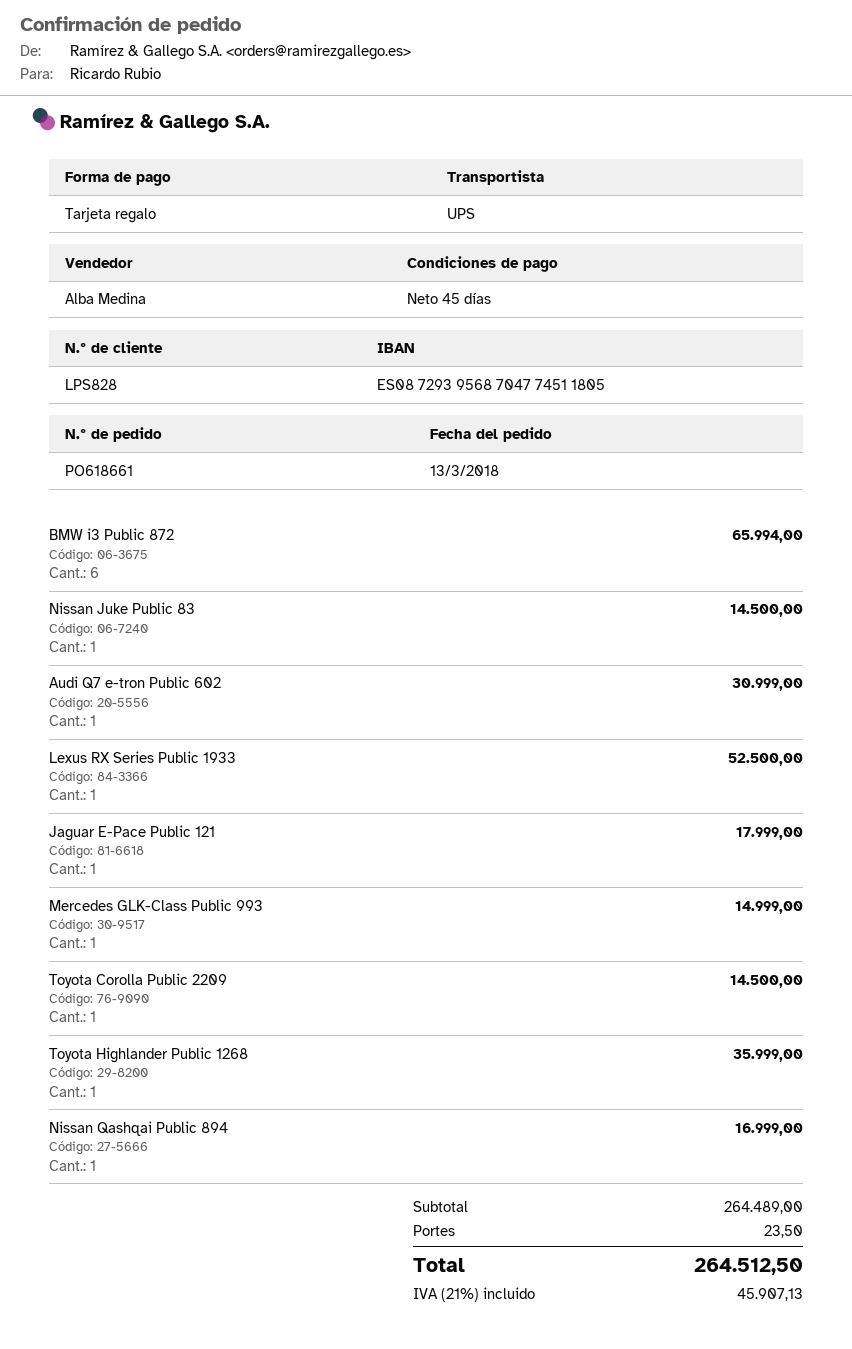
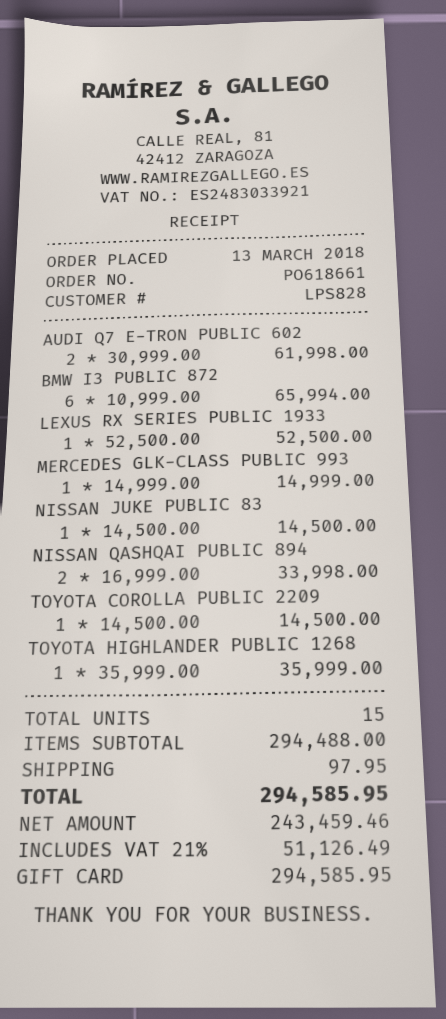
Audi Q7 e-tron Public 602: 1 for 30999.00 -> 2 for 61998.00
Jaguar E-Pace Public 121: 1 for 17999.00 -> none
Nissan Qashqai Public 894: 1 for 16999.00 -> 2 for 33998.00
subtotal: 264489.00 -> 294488.00
shipping: 23.50 -> 97.95
tax: 21% = 45907.13 -> 21% = 51126.49
total: 264512.50 -> 294585.95

